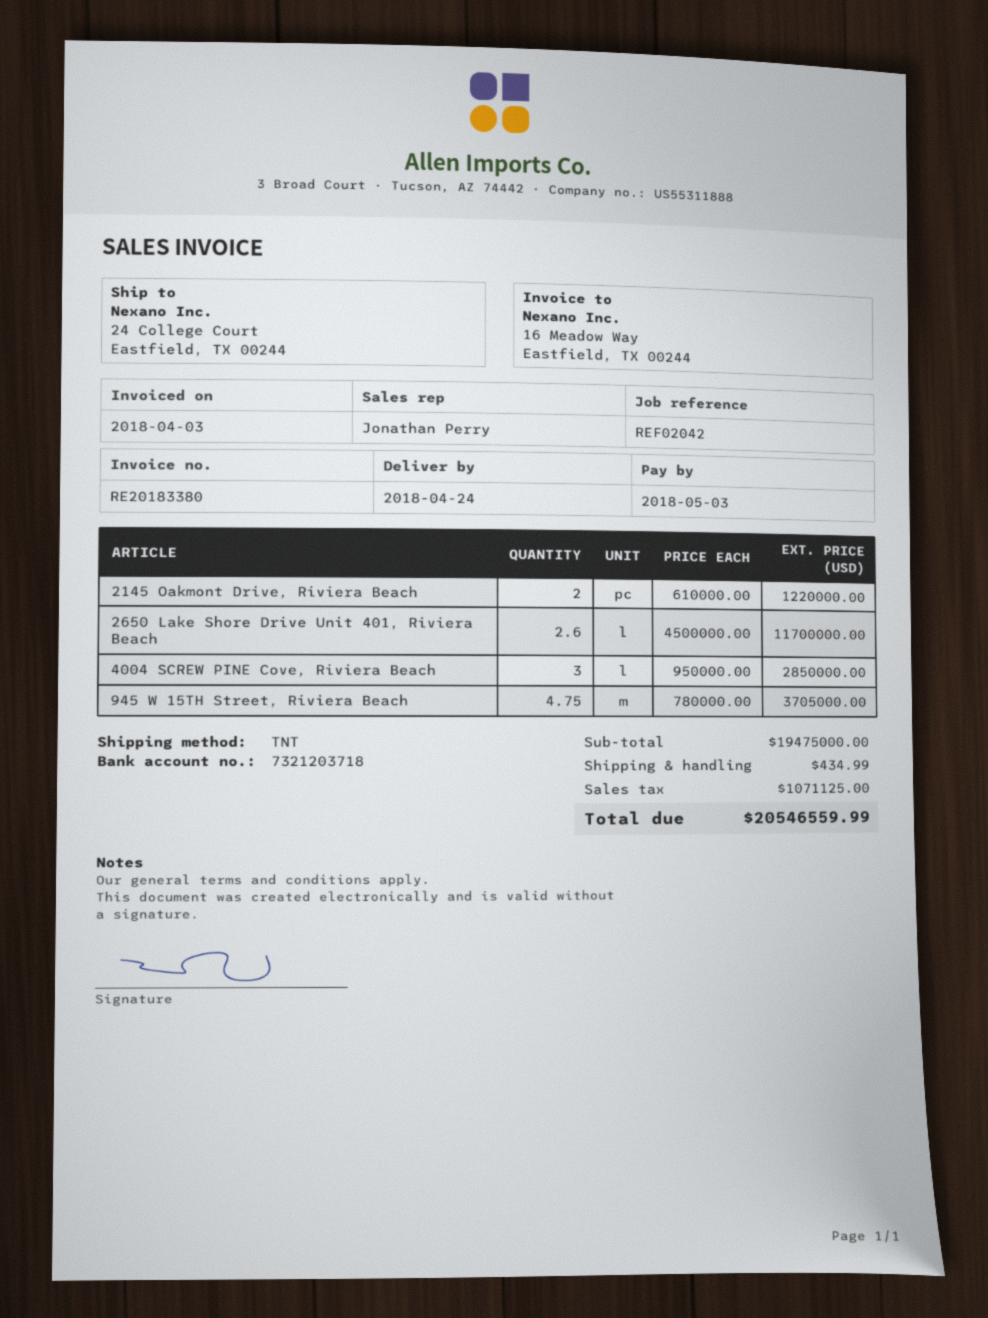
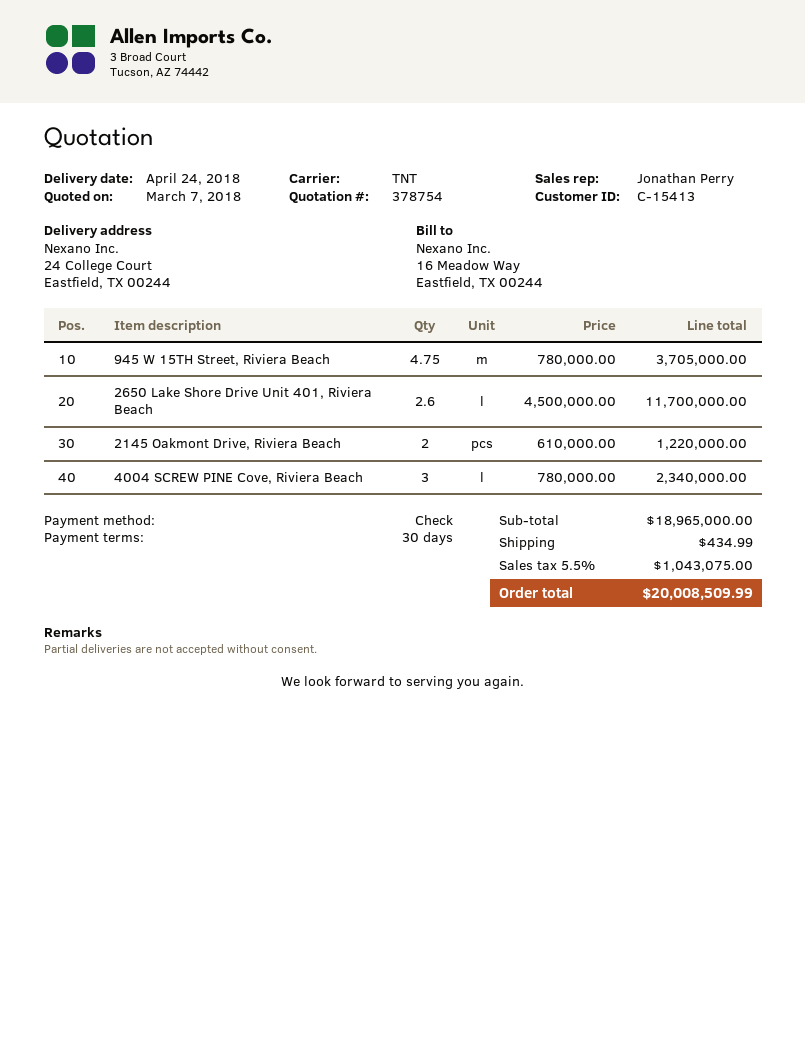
4004 SCREW PINE Cove, Riviera Beach: 3 x 950000.00 = 2850000.00 -> 3 x 780000.00 = 2340000.00
subtotal: 19475000.00 -> 18965000.00
tax: 1071125.00 -> 1043075.00
total: 20546559.99 -> 20008509.99

